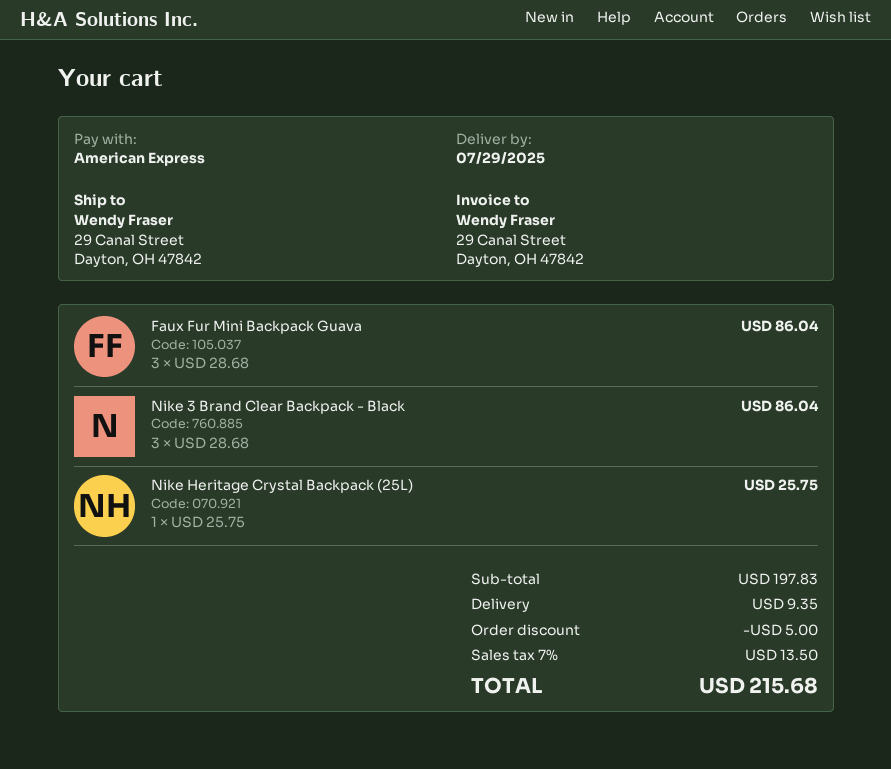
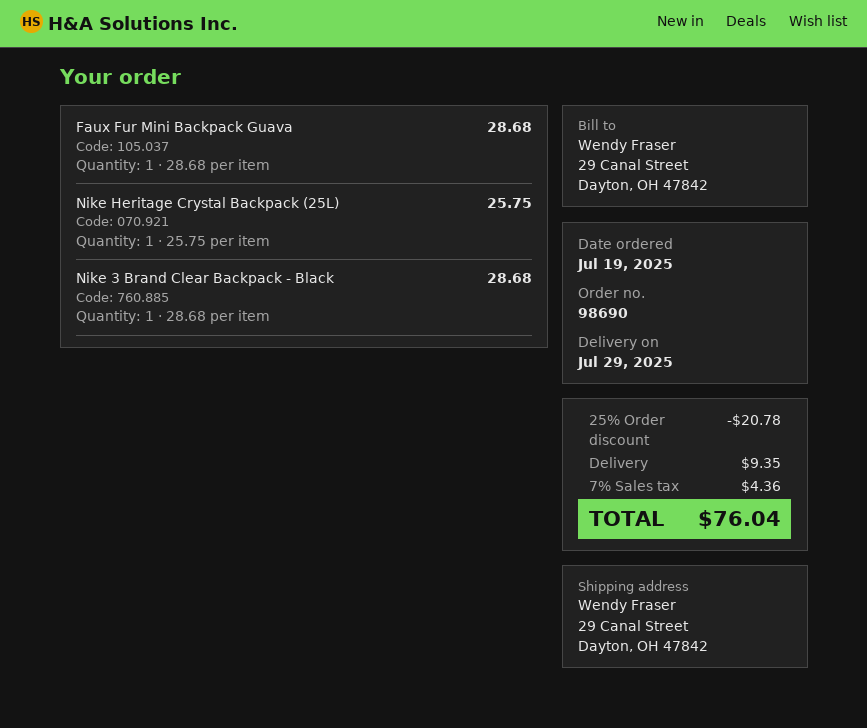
Faux Fur Mini Backpack Guava: 3 x 28.68 = 86.04 -> 1 x 28.68 = 28.68
Nike 3 Brand Clear Backpack - Black: 3 x 28.68 = 86.04 -> 1 x 28.68 = 28.68
discount: 5.00 -> 20.78
tax: 7% = 13.50 -> 7% = 4.36
total: 215.68 -> 76.04

